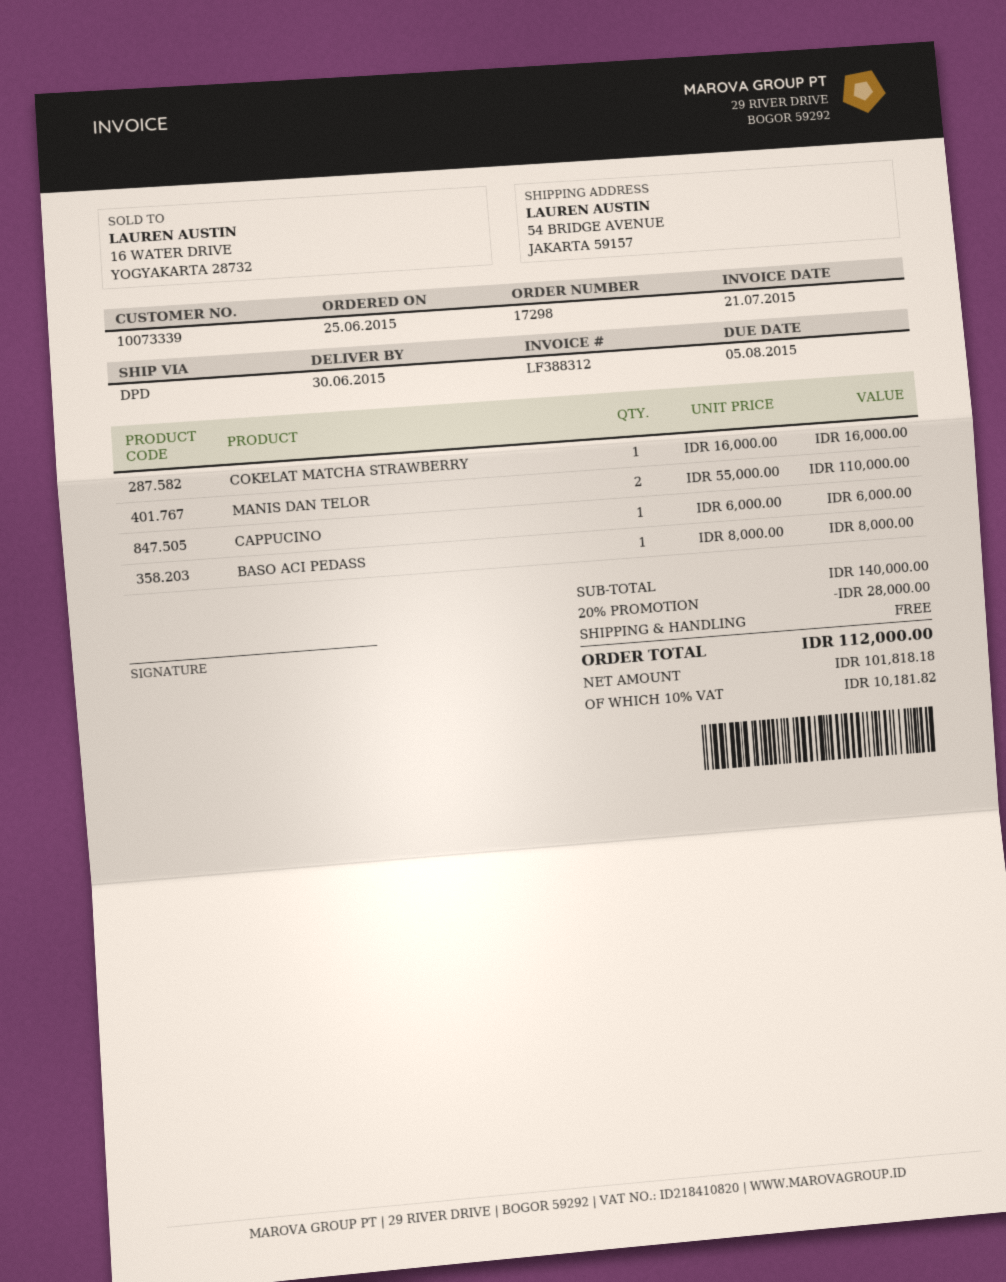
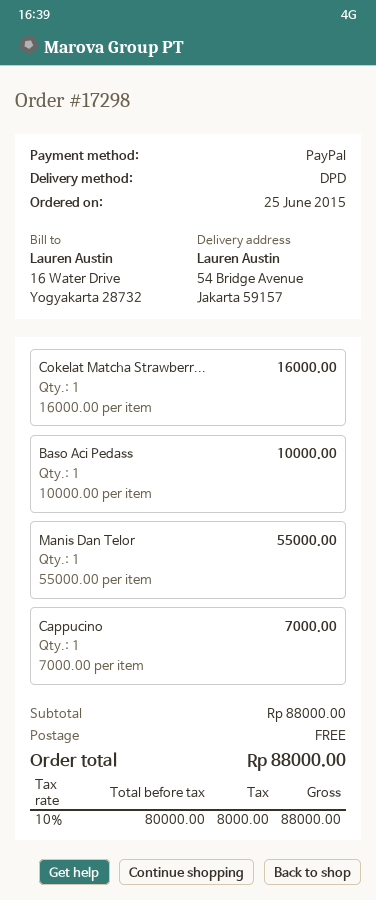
MANIS DAN TELOR: 2 x 55000.00 = 110000.00 -> 1 x 55000.00 = 55000.00
CAPPUCINO: 1 x 6000.00 = 6000.00 -> 1 x 7000.00 = 7000.00
BASO ACI PEDASS: 1 x 8000.00 = 8000.00 -> 1 x 10000.00 = 10000.00
subtotal: 140000.00 -> 88000.00
discount: 20% = 28000.00 -> none
net: 101818.18 -> 80000.00
tax: 10% = 10181.82 -> 10% = 8000.00
total: 112000.00 -> 88000.00

